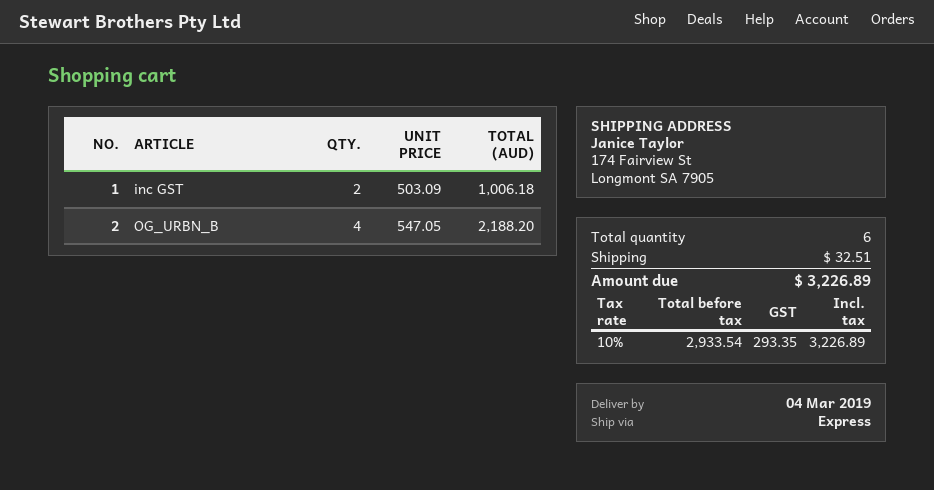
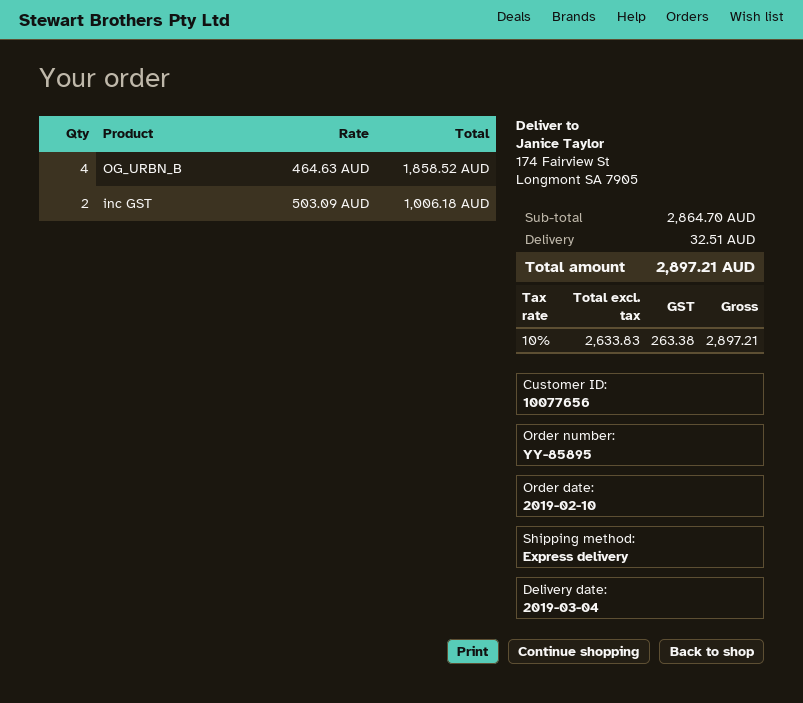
OG_URBN_B: 4 x 547.05 = 2188.20 -> 4 x 464.63 = 1858.52
net: 2933.54 -> 2633.83
tax: 10% = 293.35 -> 10% = 263.38
total: 3226.89 -> 2897.21

